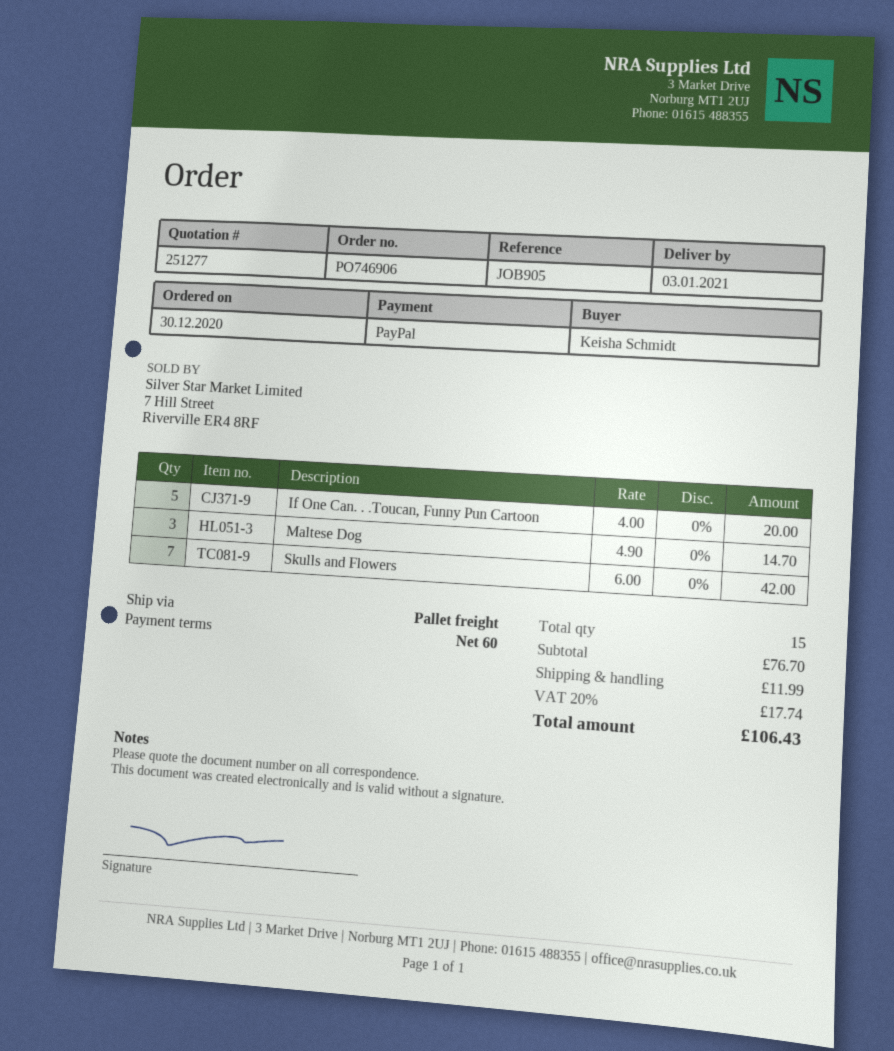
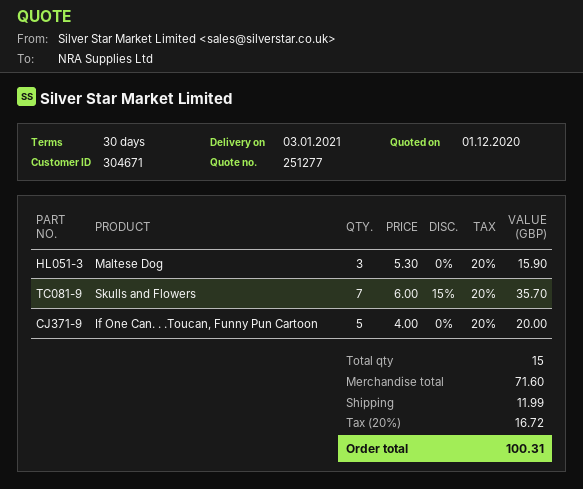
payment terms: 60 days -> 30 days
Maltese Dog: 3 x 4.90 = 14.70 -> 3 x 5.30 = 15.90
Skulls and Flowers: 7 x 6.00 = 42.00 -> 7 x 6.00 - 15% = 35.70
subtotal: 76.70 -> 71.60
tax: 20% = 17.74 -> 20% = 16.72
total: 106.43 -> 100.31

